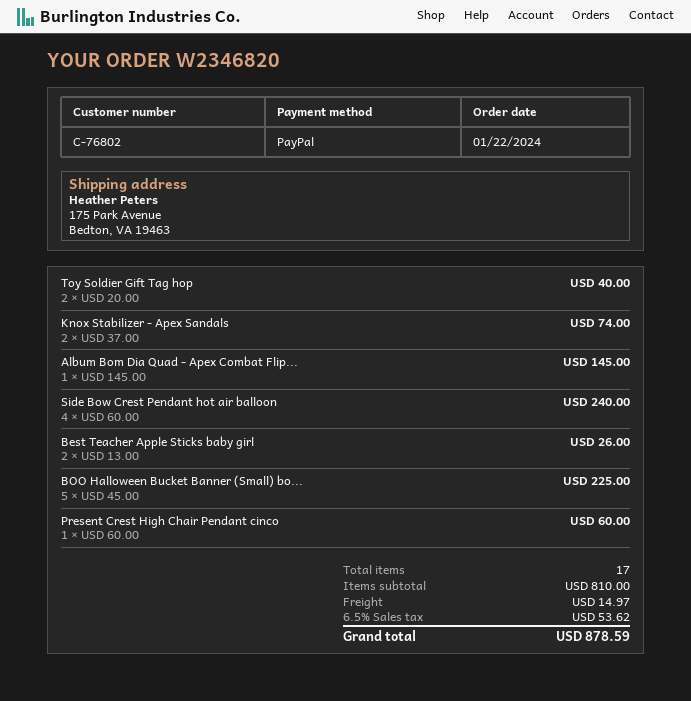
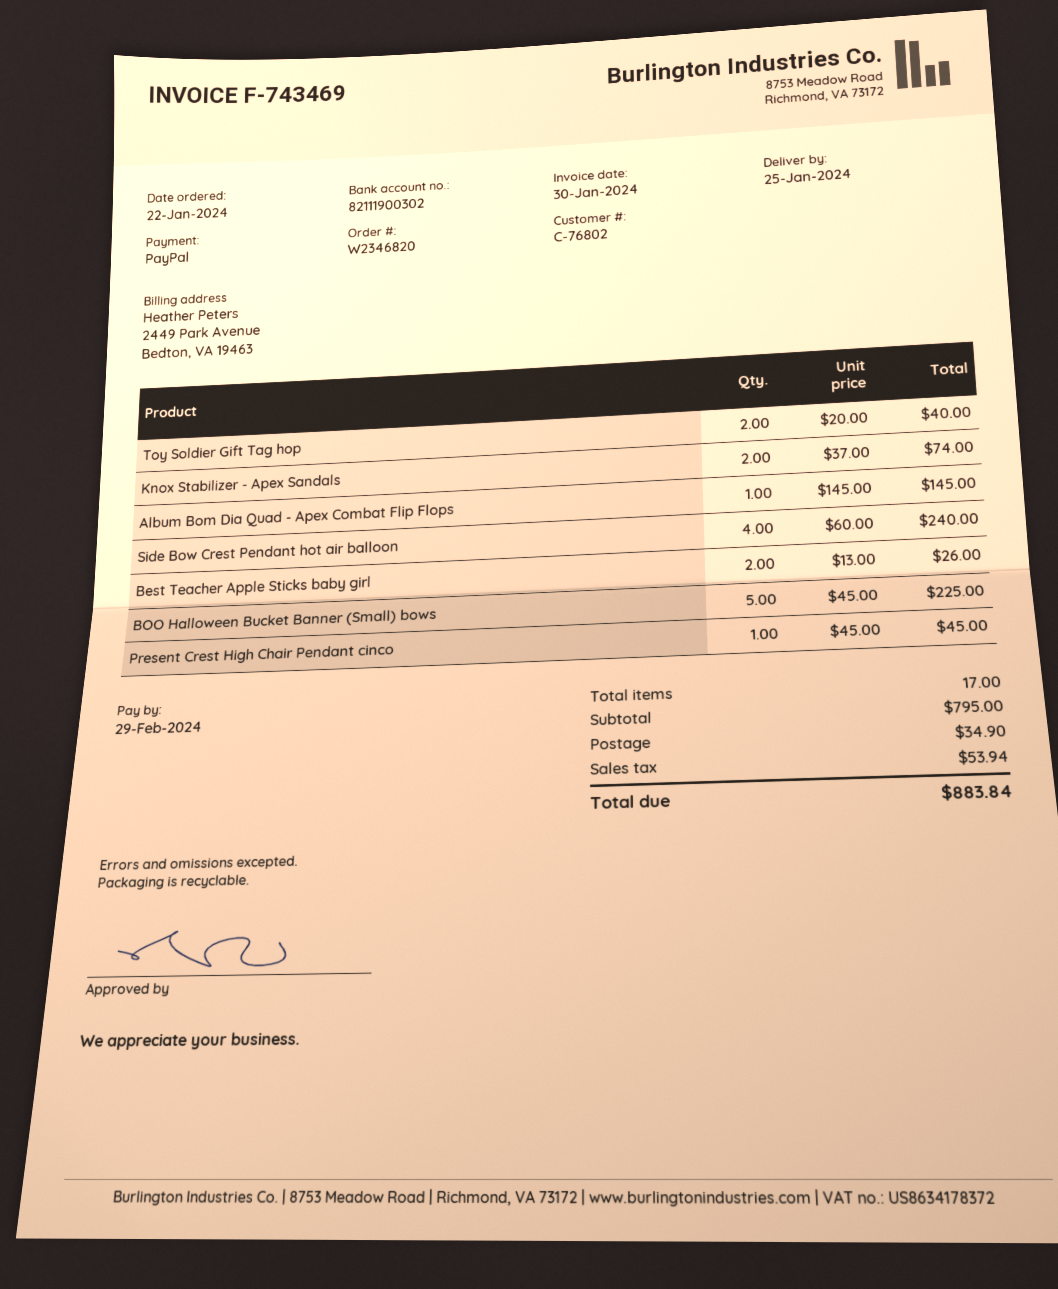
Present Crest High Chair Pendant cinco: 1 x 60.00 = 60.00 -> 1 x 45.00 = 45.00
subtotal: 810.00 -> 795.00
shipping: 14.97 -> 34.90
tax: 53.62 -> 53.94
total: 878.59 -> 883.84

